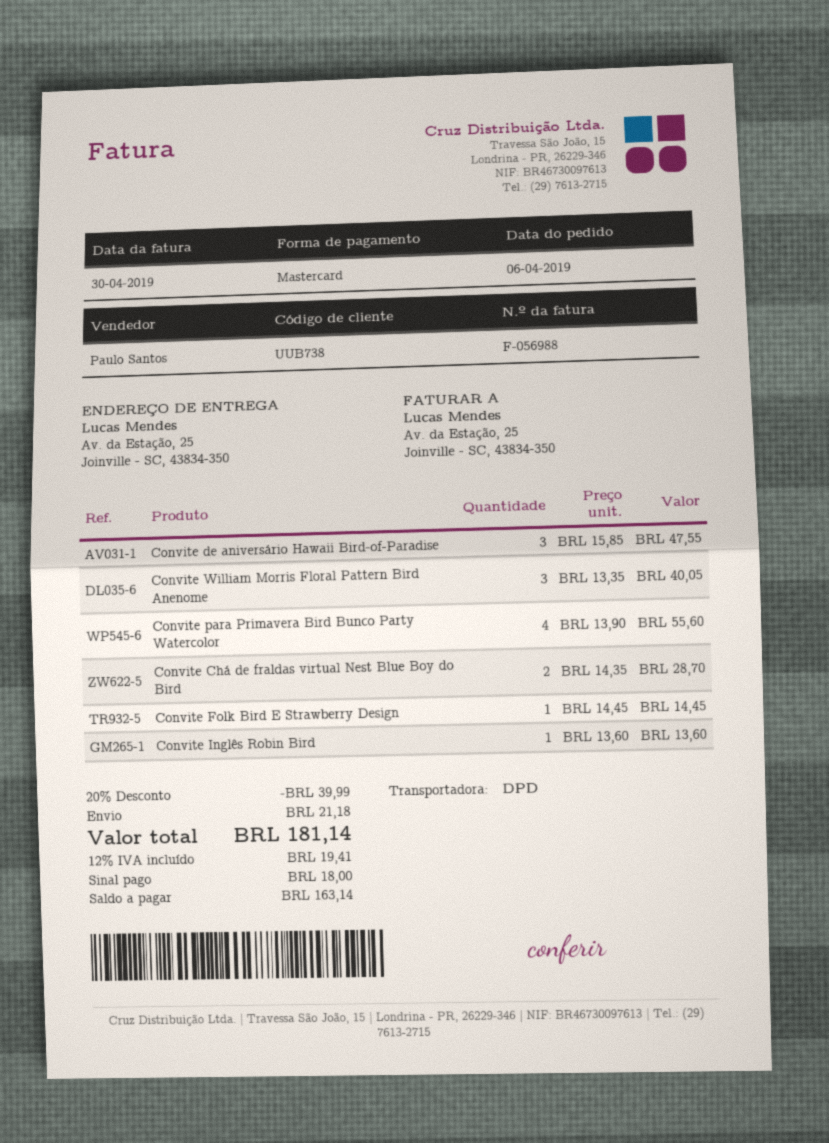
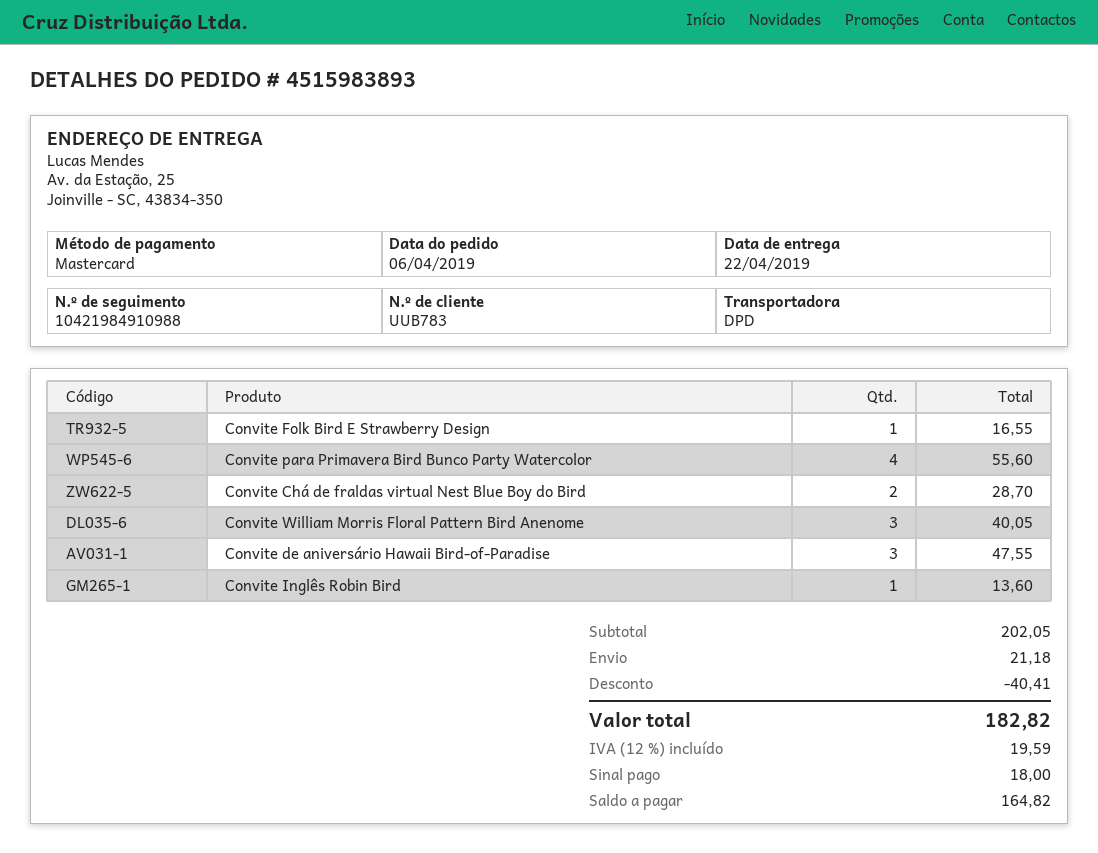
customer number: UUB738 -> UUB783
Convite Folk Bird E Strawberry Design: 1 for 14.45 -> 1 for 16.55
discount: 39.99 -> 40.41
tax: 12% = 19.41 -> 12% = 19.59
total: 181.14 -> 182.82
balance: 163.14 -> 164.82

